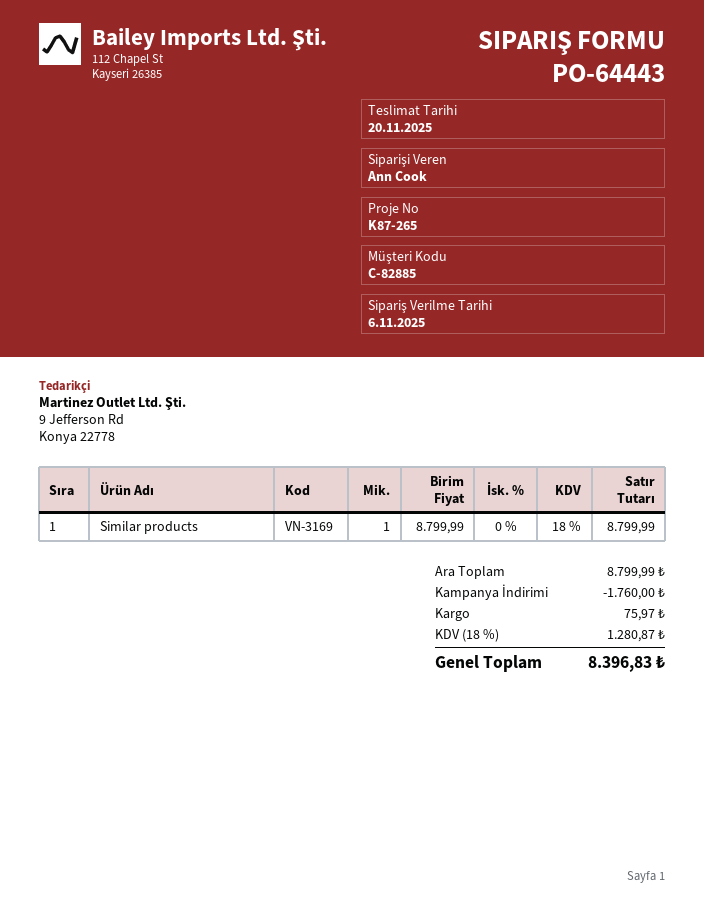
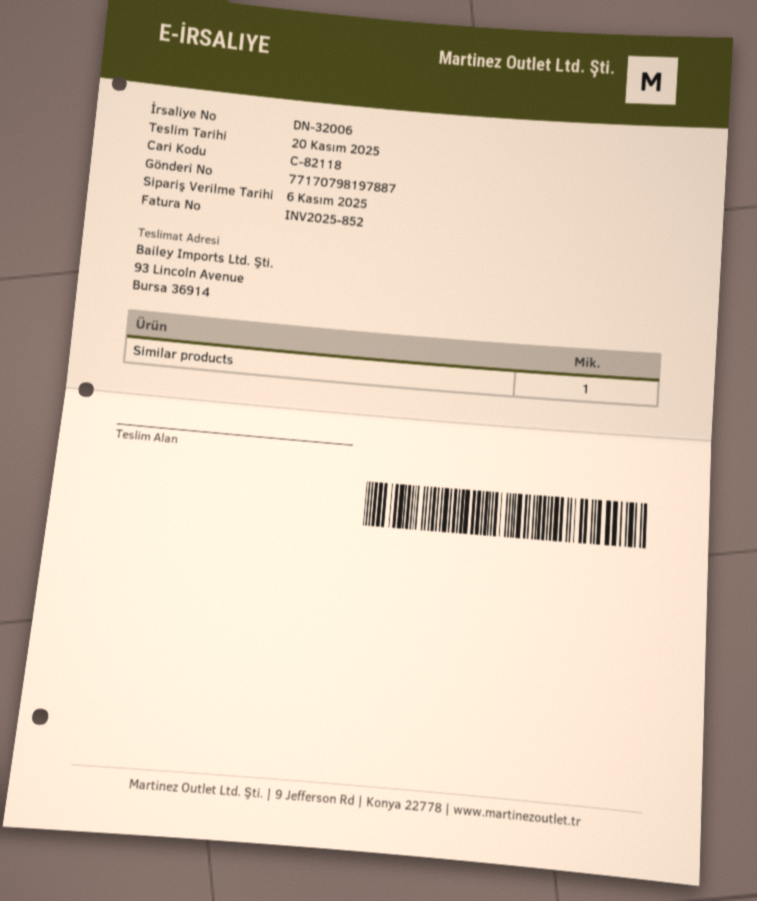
customer number: C-82885 -> C-82118

